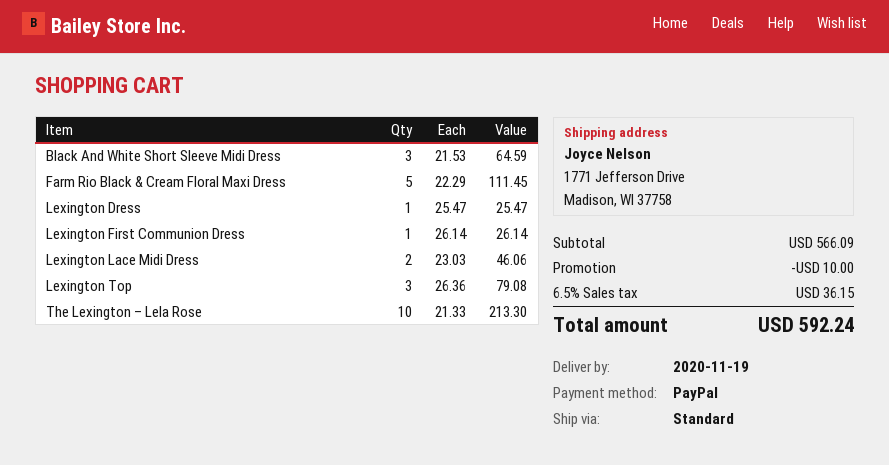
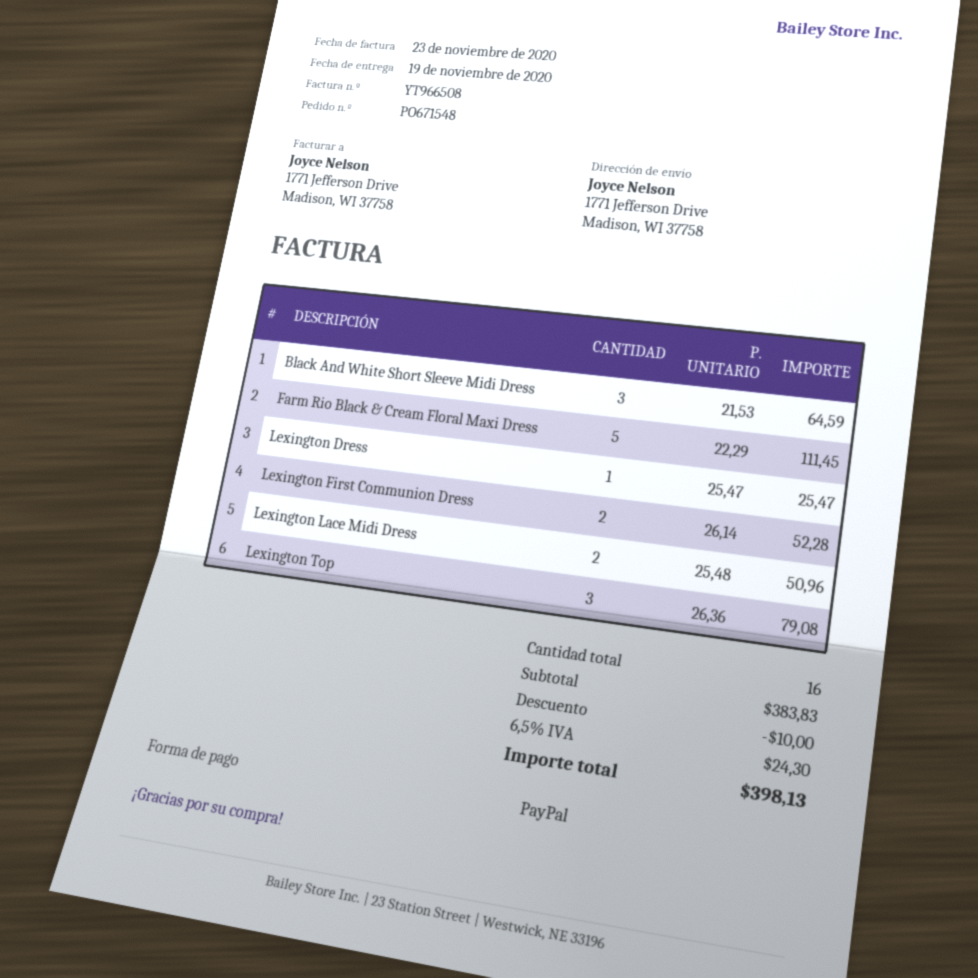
Lexington First Communion Dress: 1 x 26.14 = 26.14 -> 2 x 26.14 = 52.28
Lexington Lace Midi Dress: 2 x 23.03 = 46.06 -> 2 x 25.48 = 50.96
The Lexington – Lela Rose: 10 x 21.33 = 213.30 -> none
subtotal: 566.09 -> 383.83
tax: 6.5% = 36.15 -> 6.5% = 24.30
total: 592.24 -> 398.13

